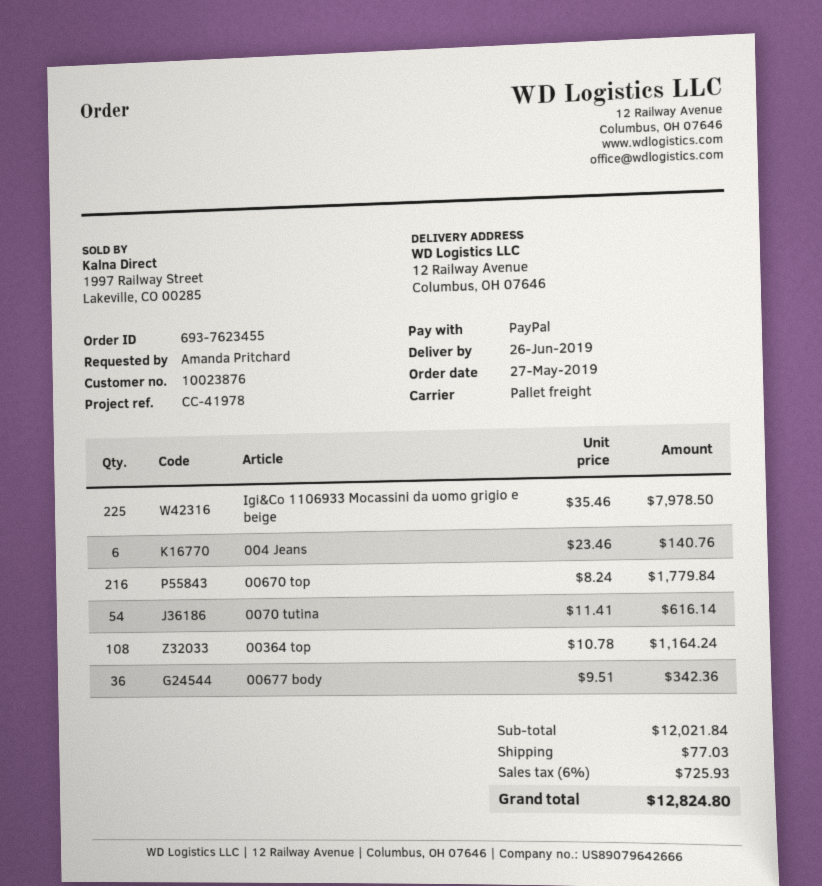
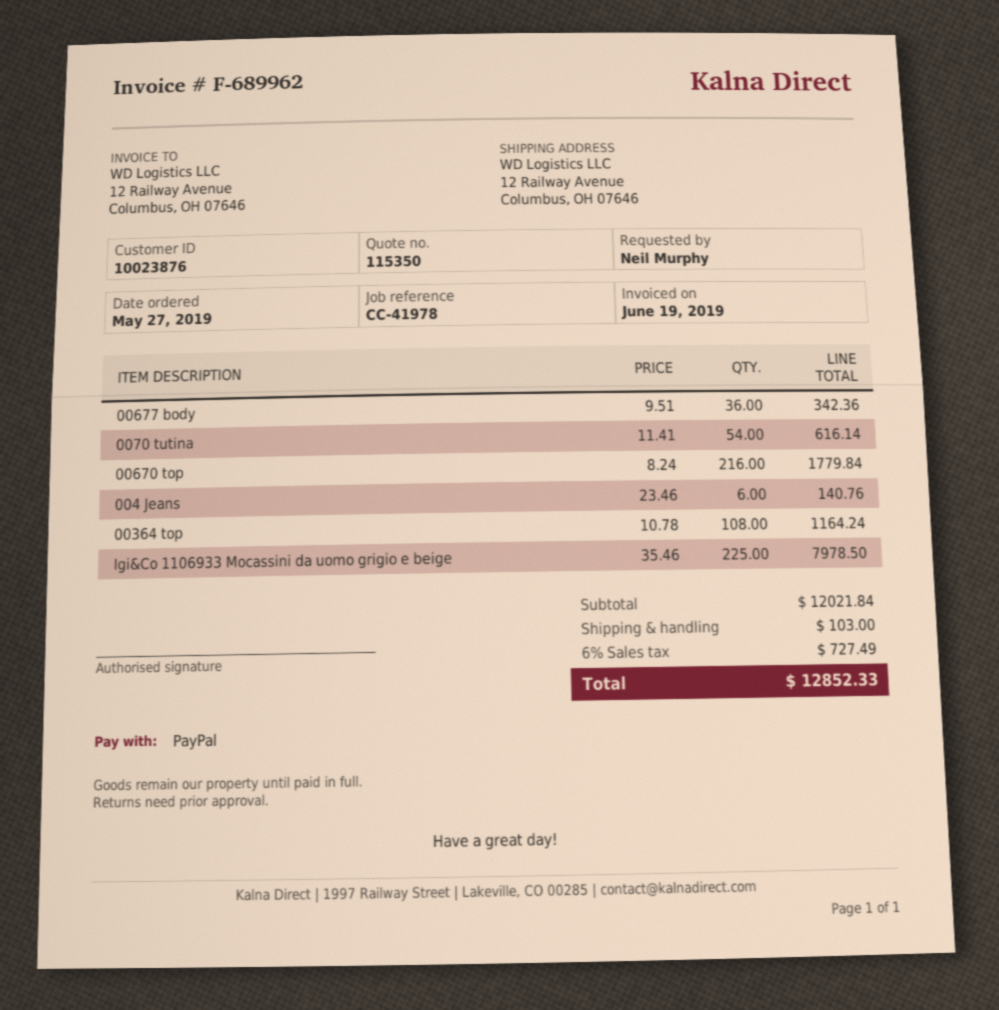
ordered by: Amanda Pritchard -> Neil Murphy
shipping: 77.03 -> 103.00
tax: 6% = 725.93 -> 6% = 727.49
total: 12824.80 -> 12852.33

